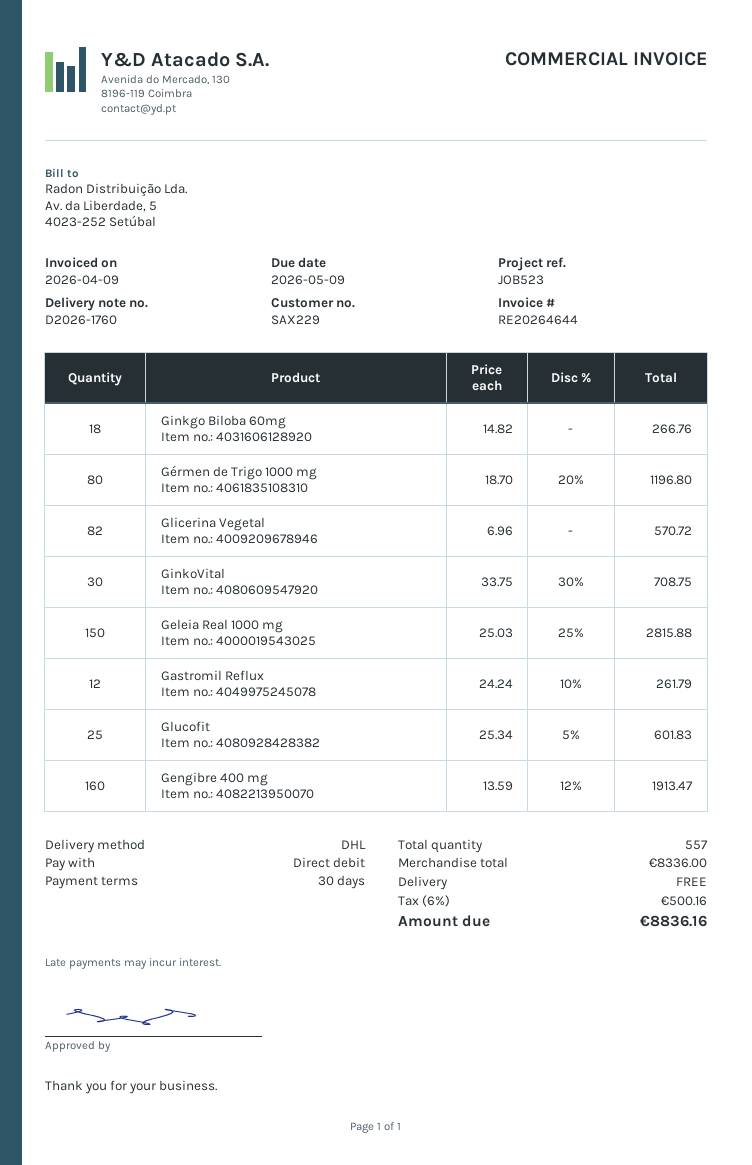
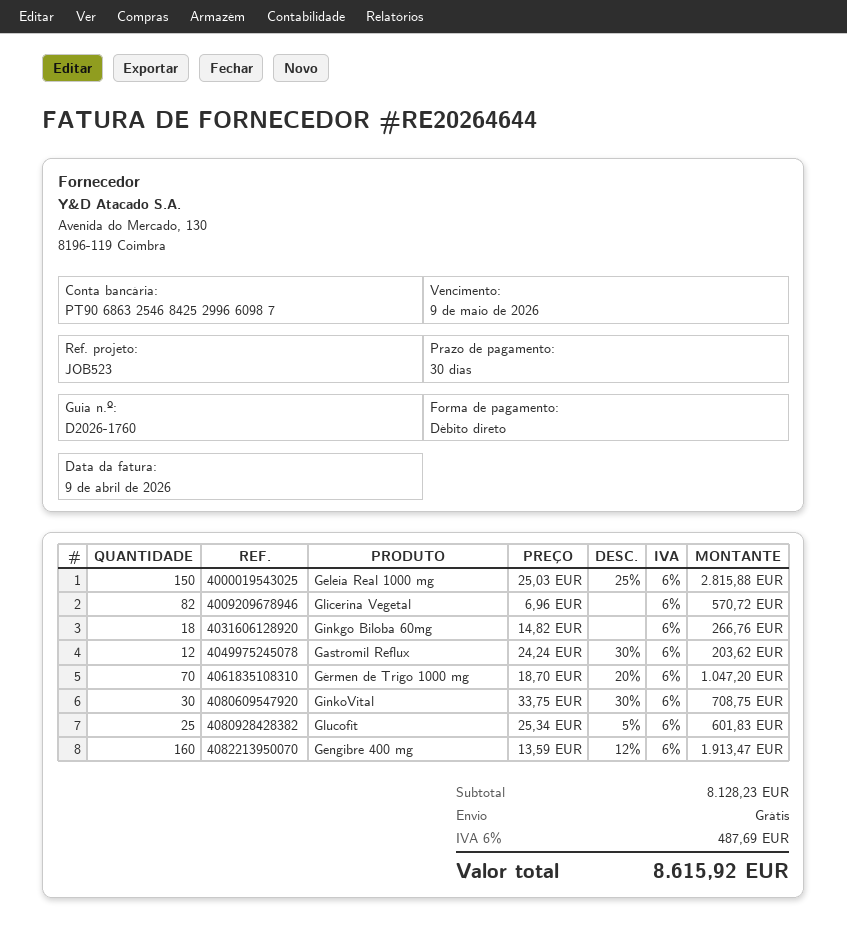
Gérmen de Trigo 1000 mg: 80 x 18.70 - 20% = 1196.80 -> 70 x 18.70 - 20% = 1047.20
Gastromil Reflux: 12 x 24.24 - 10% = 261.79 -> 12 x 24.24 - 30% = 203.62
subtotal: 8336.00 -> 8128.23
tax: 6% = 500.16 -> 6% = 487.69
total: 8836.16 -> 8615.92

